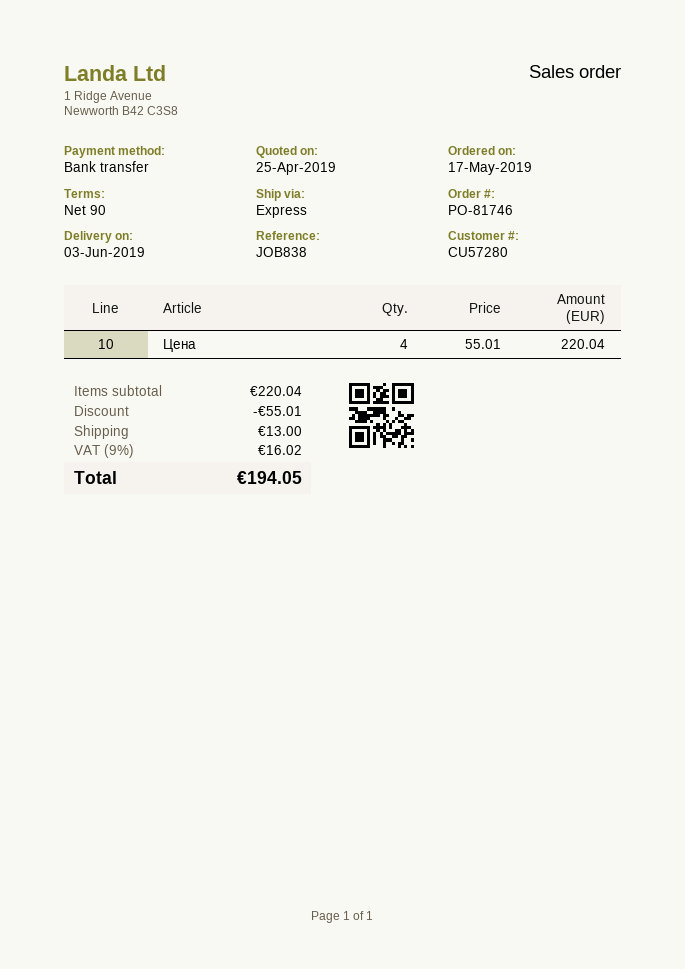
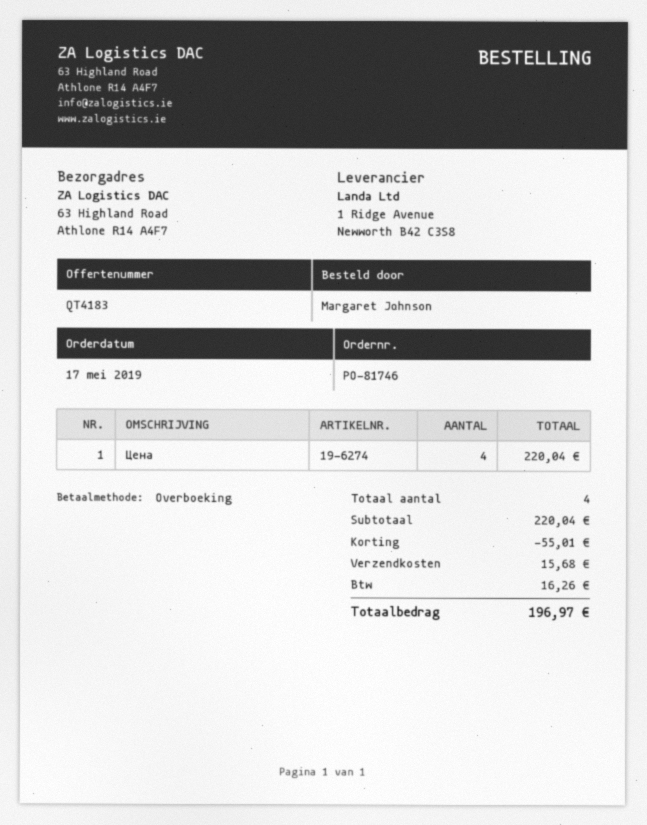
shipping: 13.00 -> 15.68
tax: 16.02 -> 16.26
total: 194.05 -> 196.97

